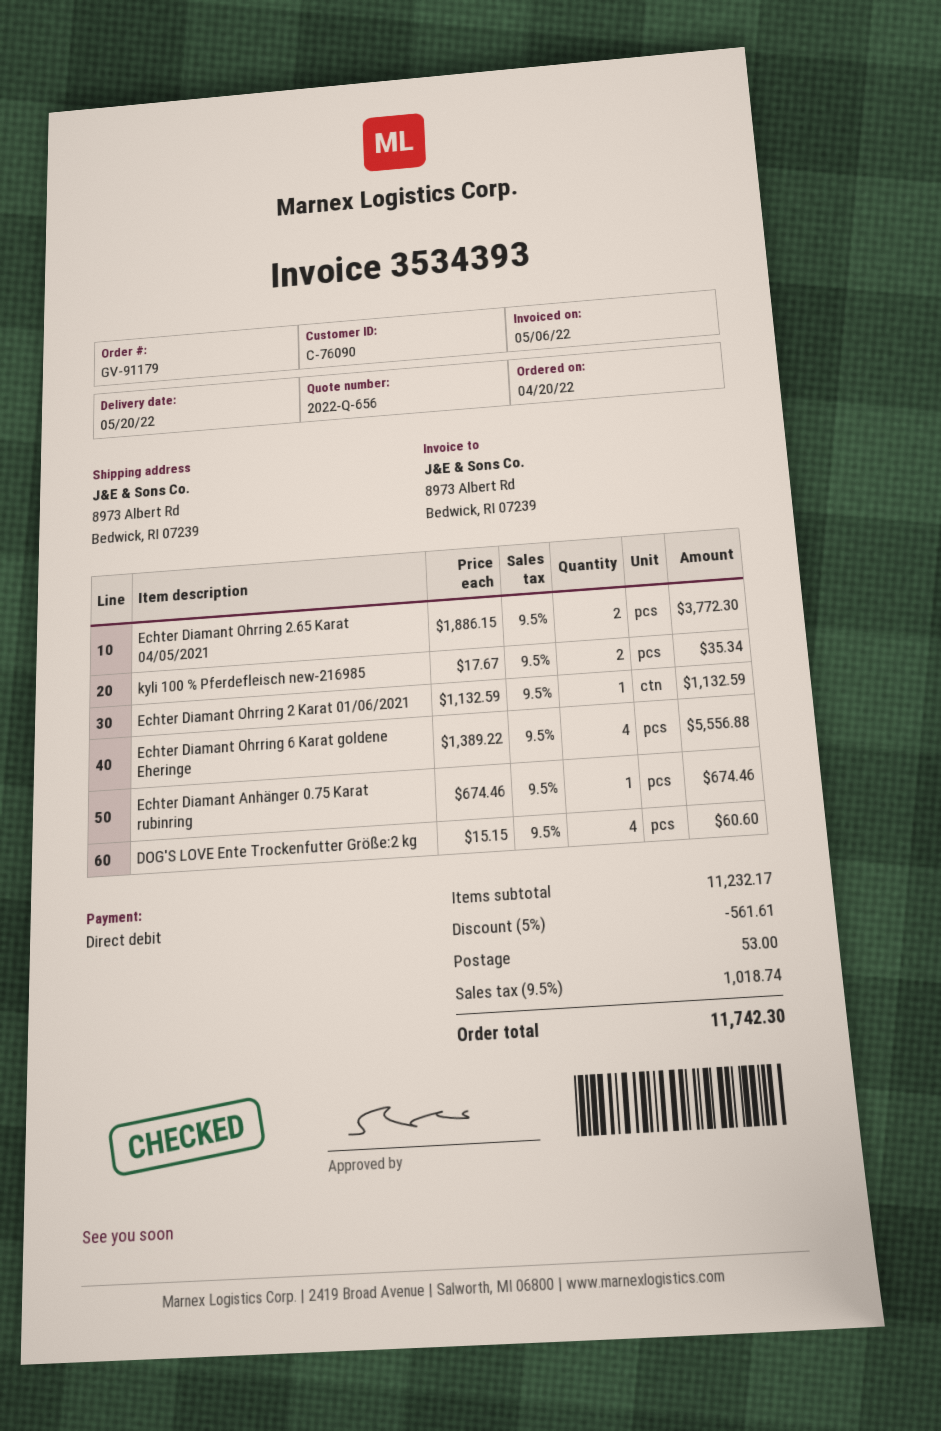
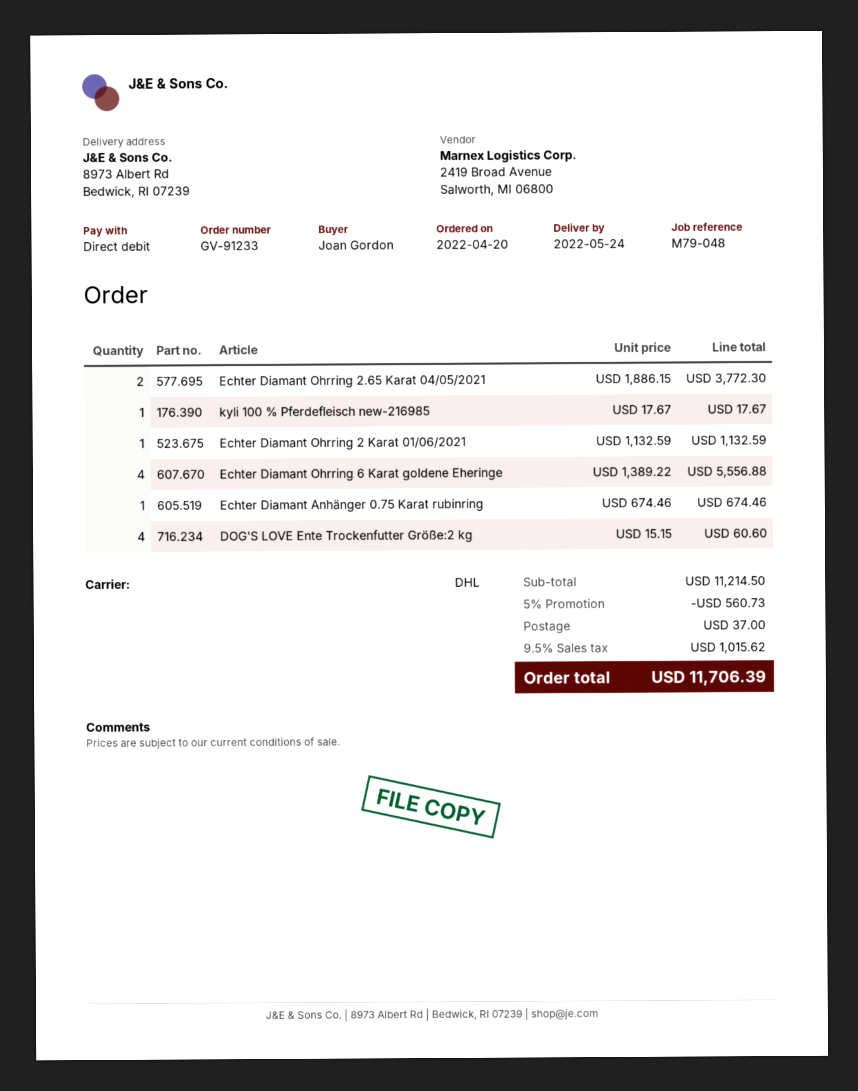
order number: GV-91179 -> GV-91233
delivery date: 2022-05-20 -> 2022-05-24
kyli 100 % Pferdefleisch new-216985: 2 x 17.67 = 35.34 -> 1 x 17.67 = 17.67
subtotal: 11232.17 -> 11214.50
discount: 5% = 561.61 -> 5% = 560.73
shipping: 53.00 -> 37.00
tax: 9.5% = 1018.74 -> 9.5% = 1015.62
total: 11742.30 -> 11706.39

